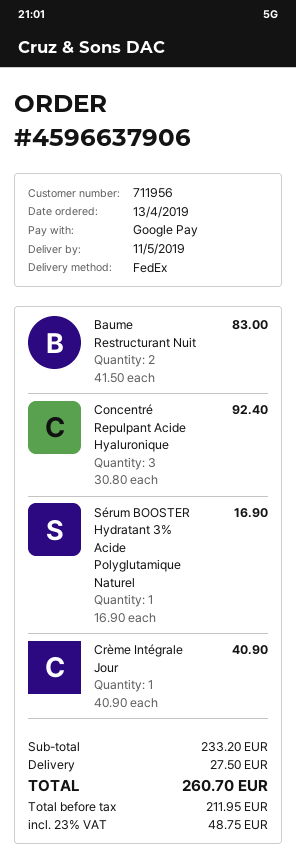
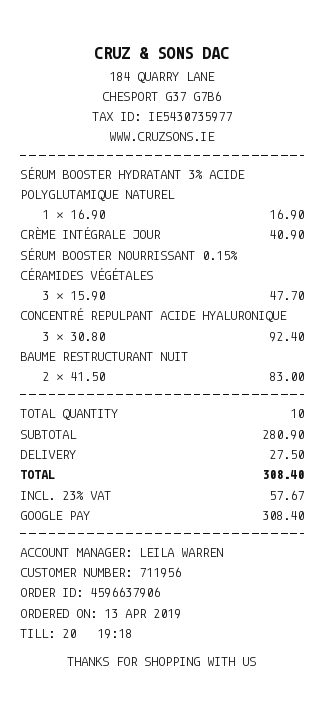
SÉRUM BOOSTER NOURRISSANT 0.15% CÉRAMIDES VÉGÉTALES: none -> 3 x 15.90 = 47.70
subtotal: 233.20 -> 280.90
tax: 23% = 48.75 -> 23% = 57.67
total: 260.70 -> 308.40

